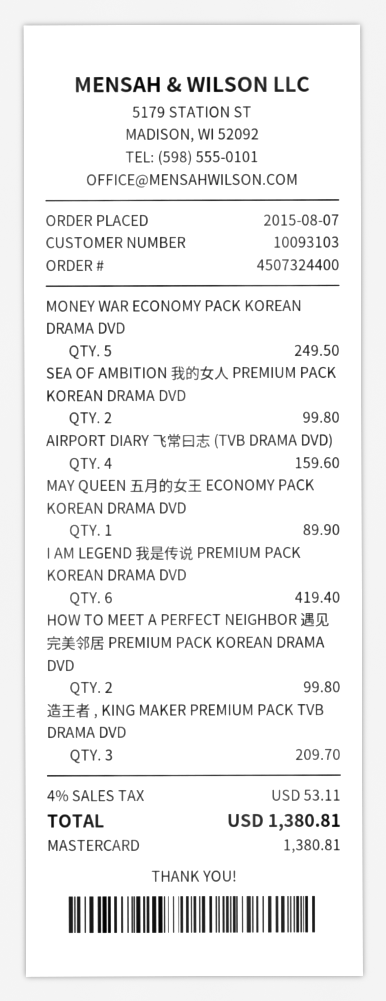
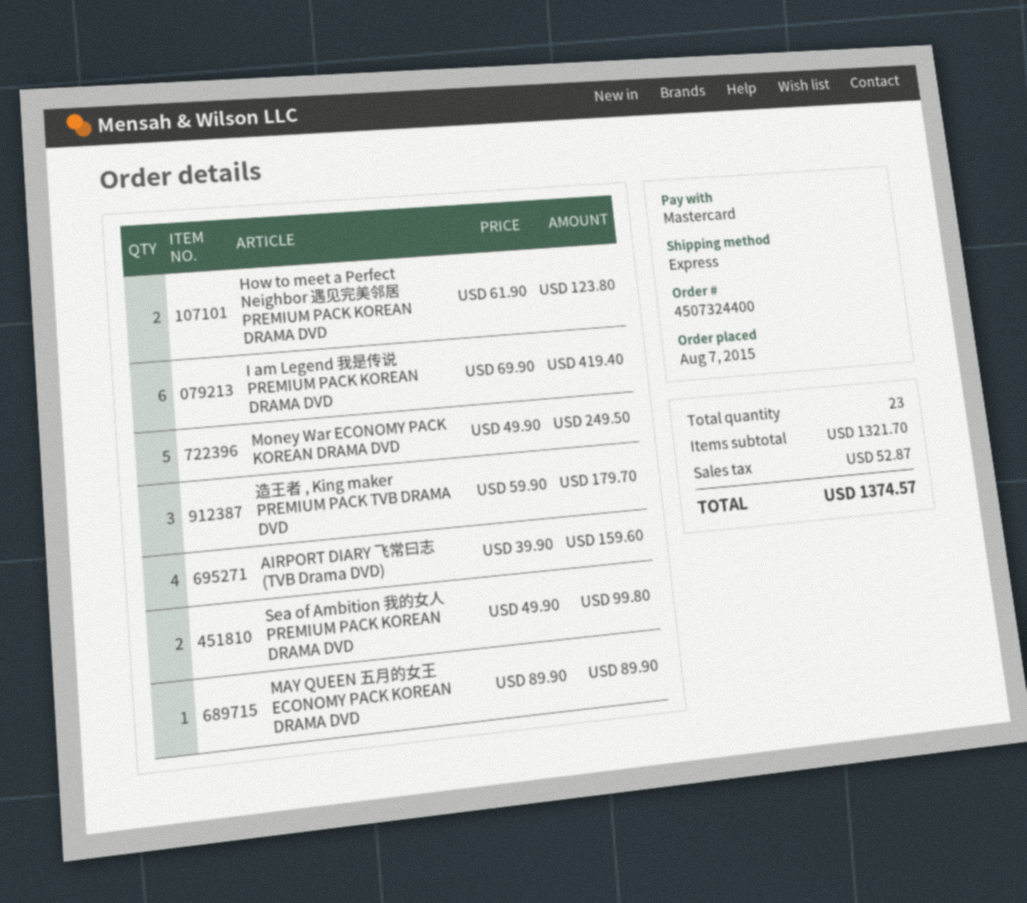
HOW TO MEET A PERFECT NEIGHBOR 遇见完美邻居 PREMIUM PACK KOREAN DRAMA DVD: 2 for 99.80 -> 2 for 123.80
造王者 , KING MAKER PREMIUM PACK TVB DRAMA DVD: 3 for 209.70 -> 3 for 179.70
tax: 53.11 -> 52.87
total: 1380.81 -> 1374.57

